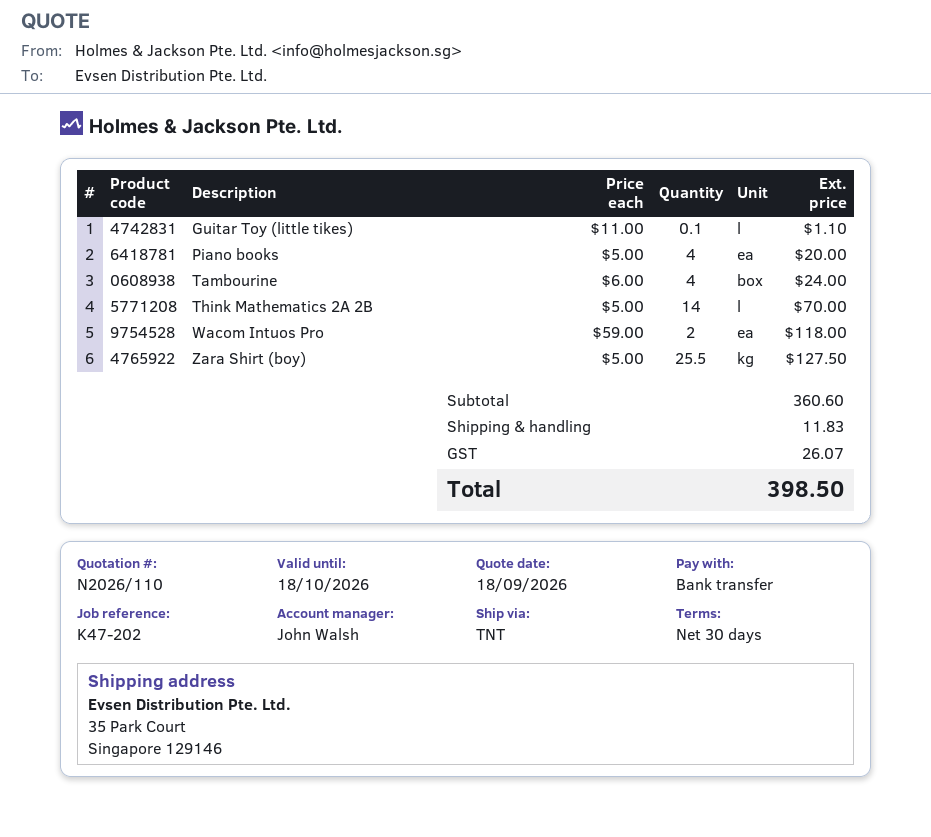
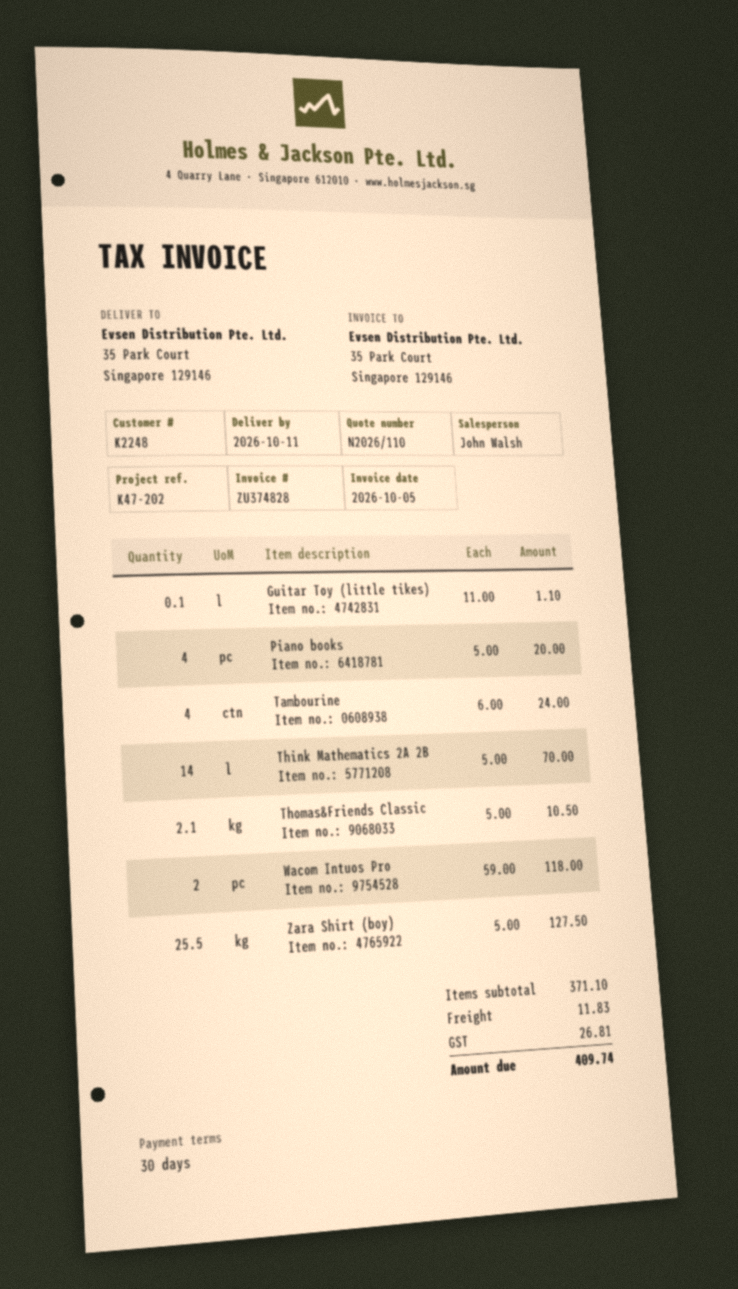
Thomas&Friends Classic: none -> 2.1 x 5.00 = 10.50
subtotal: 360.60 -> 371.10
tax: 26.07 -> 26.81
total: 398.50 -> 409.74

